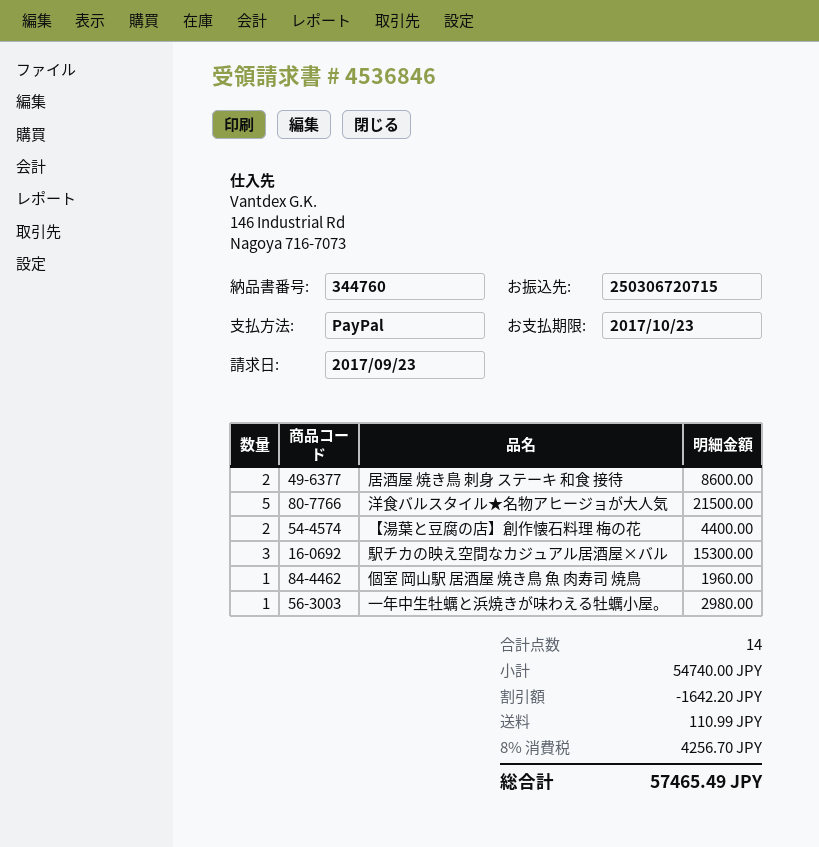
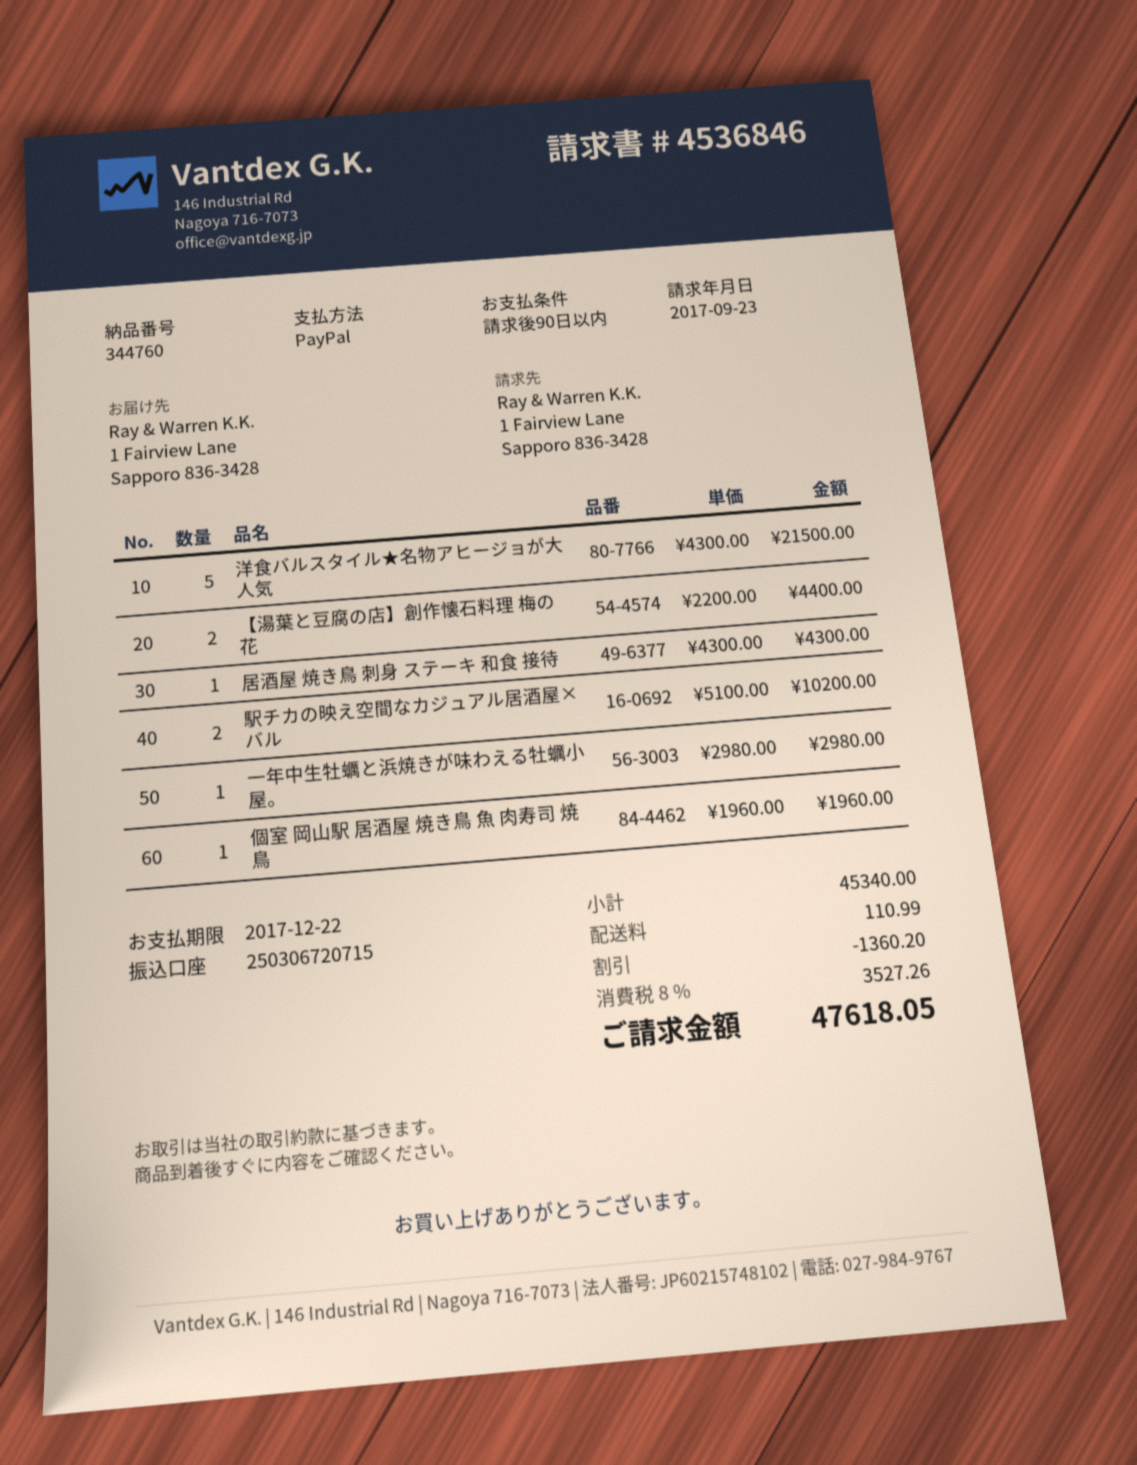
due date: 2017-10-23 -> 2017-12-22
居酒屋 焼き鳥 刺身 ステーキ 和食 接待: 2 for 8600.00 -> 1 for 4300.00
駅チカの映え空間なカジュアル居酒屋×バル: 3 for 15300.00 -> 2 for 10200.00
subtotal: 54740.00 -> 45340.00
discount: 1642.20 -> 1360.20
tax: 8% = 4256.70 -> 8% = 3527.26
total: 57465.49 -> 47618.05

